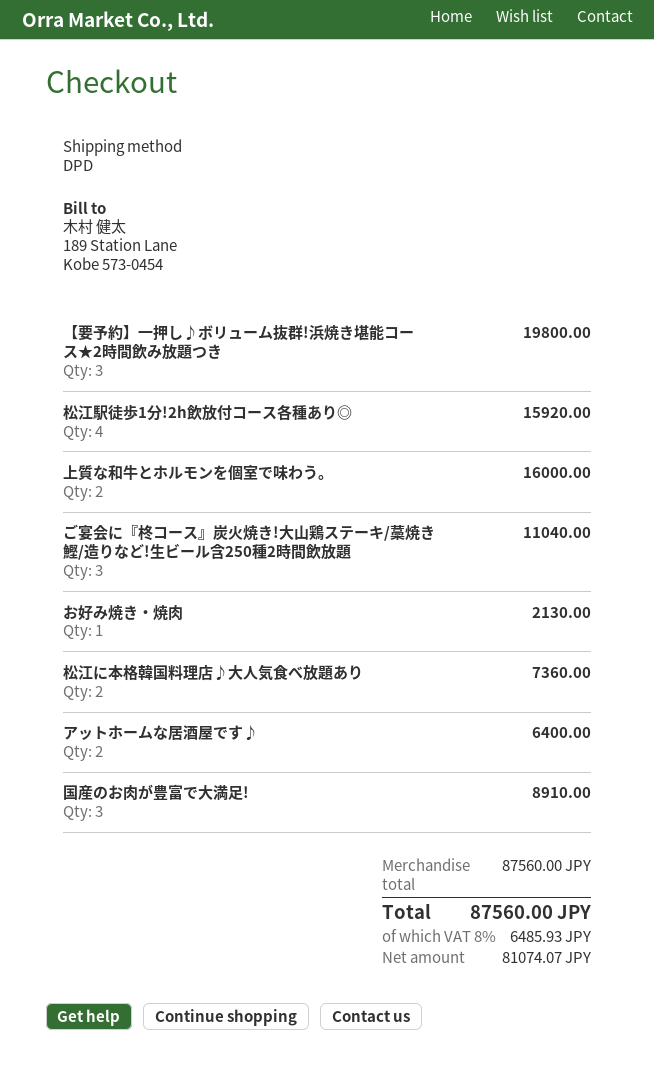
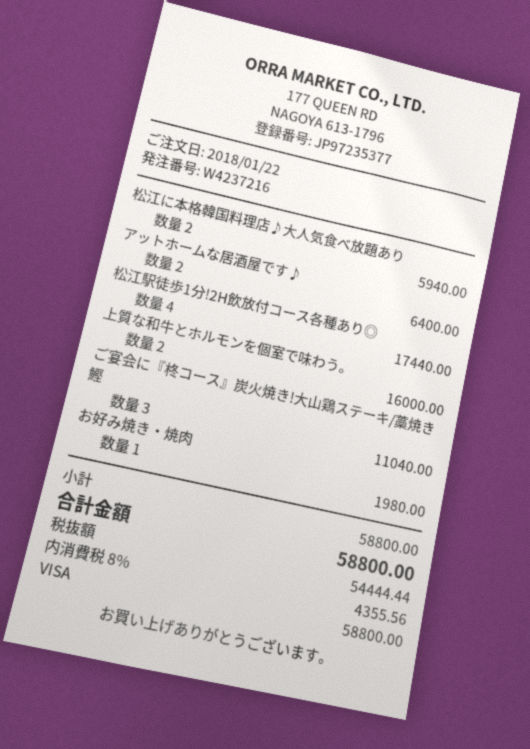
【要予約】一押し♪ボリューム抜群!浜焼き堪能コース★2時間飲み放題つき: 3 for 19800.00 -> none
松江駅徒歩1分!2h飲放付コース各種あり◎: 4 for 15920.00 -> 4 for 17440.00
お好み焼き・焼肉: 1 for 2130.00 -> 1 for 1980.00
松江に本格韓国料理店♪大人気食べ放題あり: 2 for 7360.00 -> 2 for 5940.00
国産のお肉が豊富で大満足!: 3 for 8910.00 -> none
subtotal: 87560.00 -> 58800.00
net: 81074.07 -> 54444.44
tax: 8% = 6485.93 -> 8% = 4355.56
total: 87560.00 -> 58800.00

